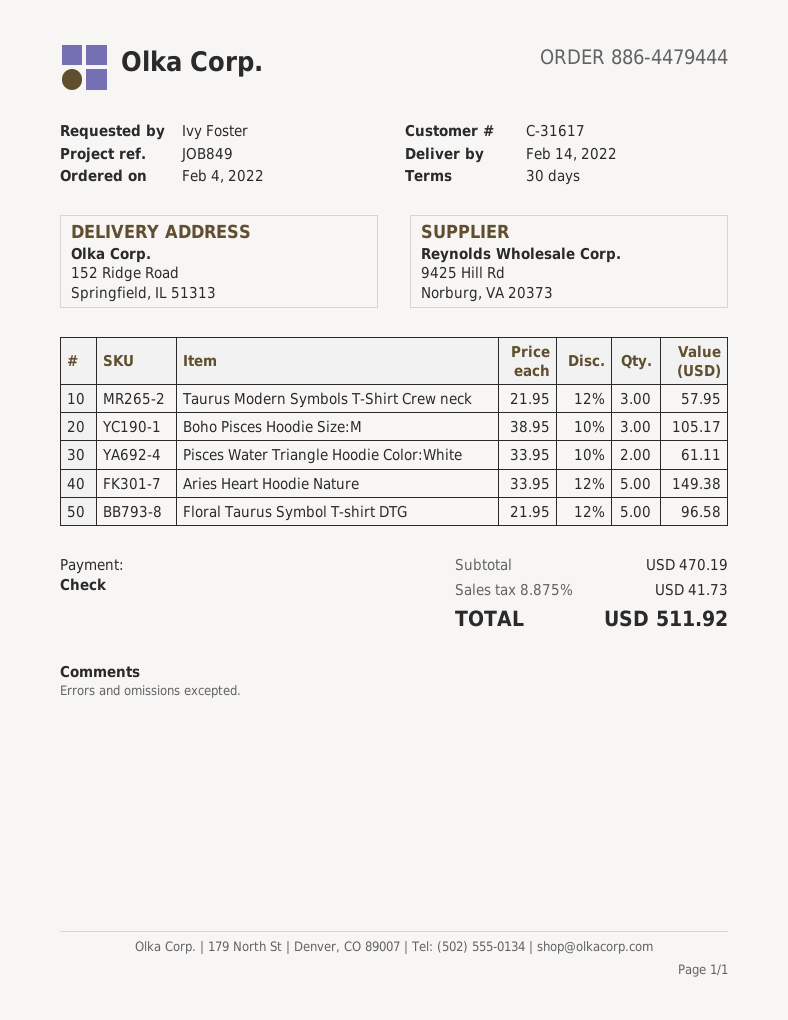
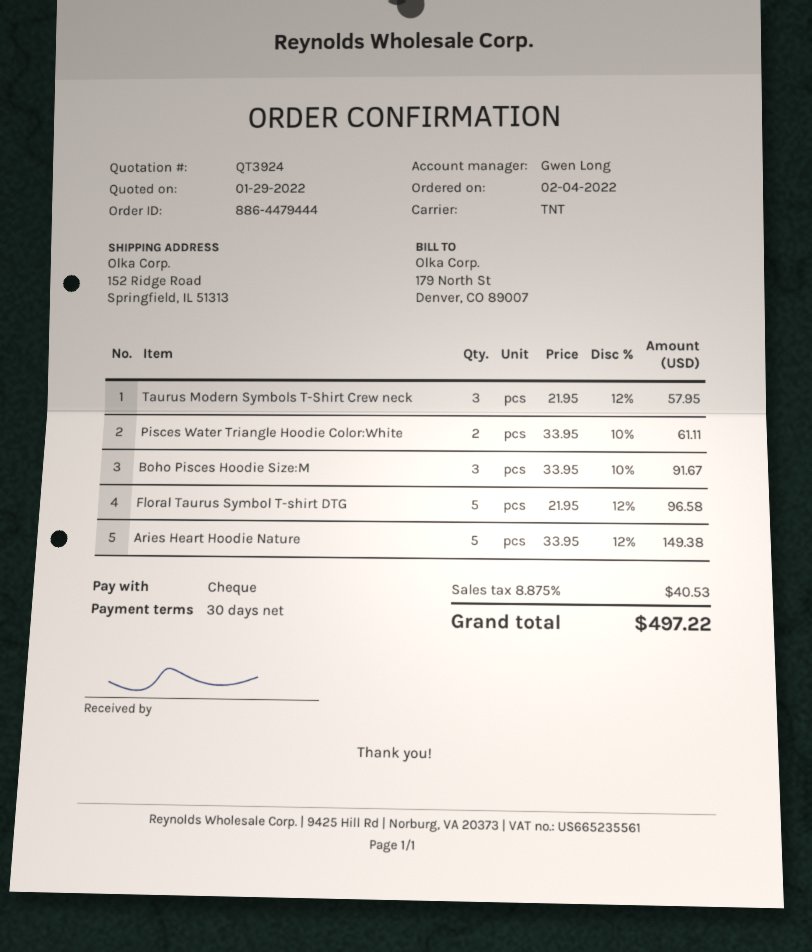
Boho Pisces Hoodie Size:M: 3 x 38.95 - 10% = 105.17 -> 3 x 33.95 - 10% = 91.67
tax: 8.875% = 41.73 -> 8.875% = 40.53
total: 511.92 -> 497.22

